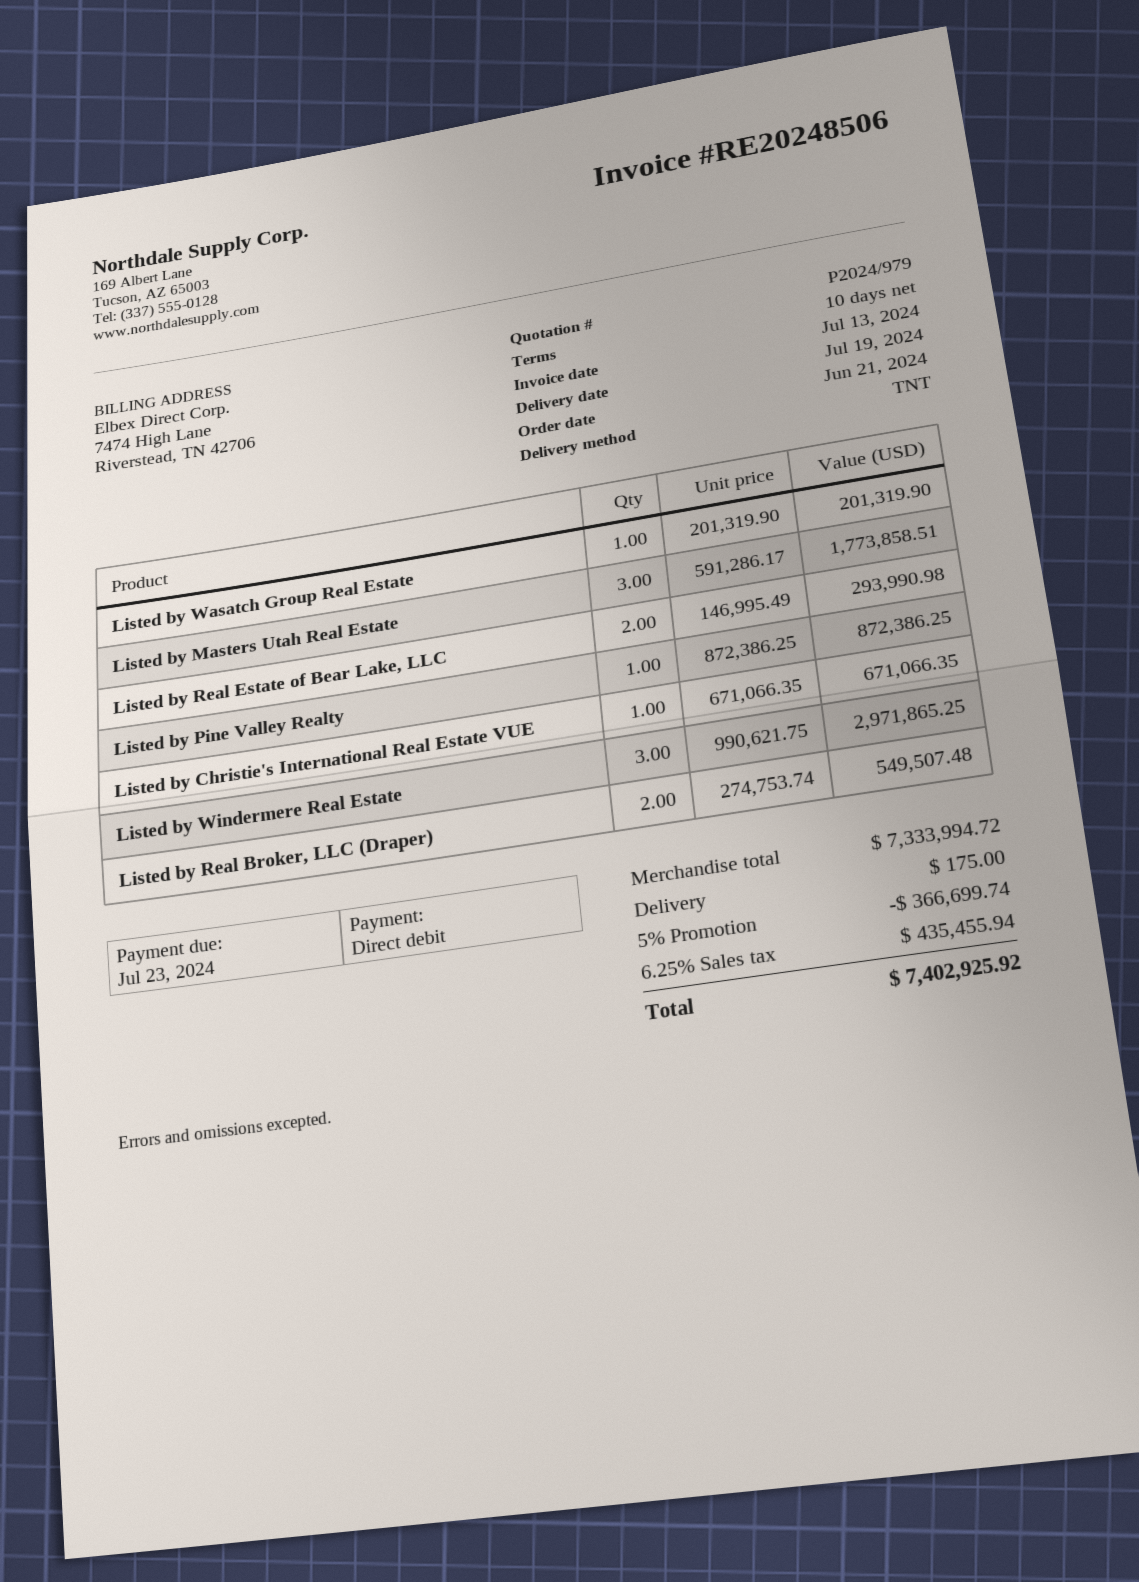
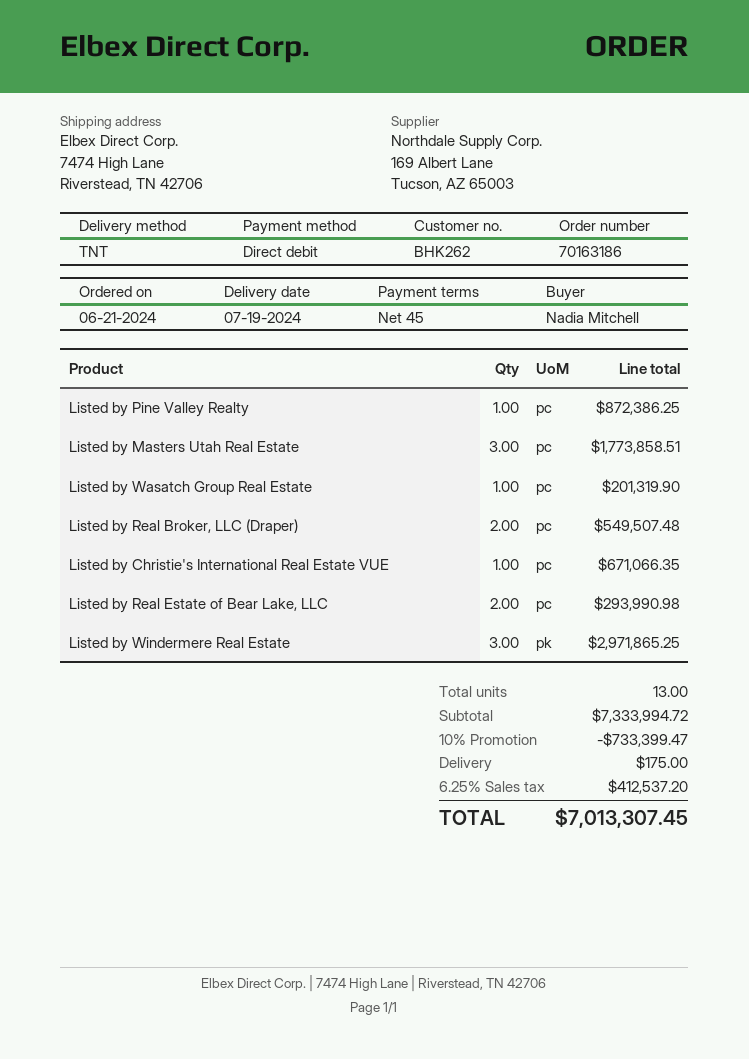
payment terms: 10 days -> 45 days
discount: 5% = 366699.74 -> 10% = 733399.47
tax: 6.25% = 435455.94 -> 6.25% = 412537.20
total: 7402925.92 -> 7013307.45

